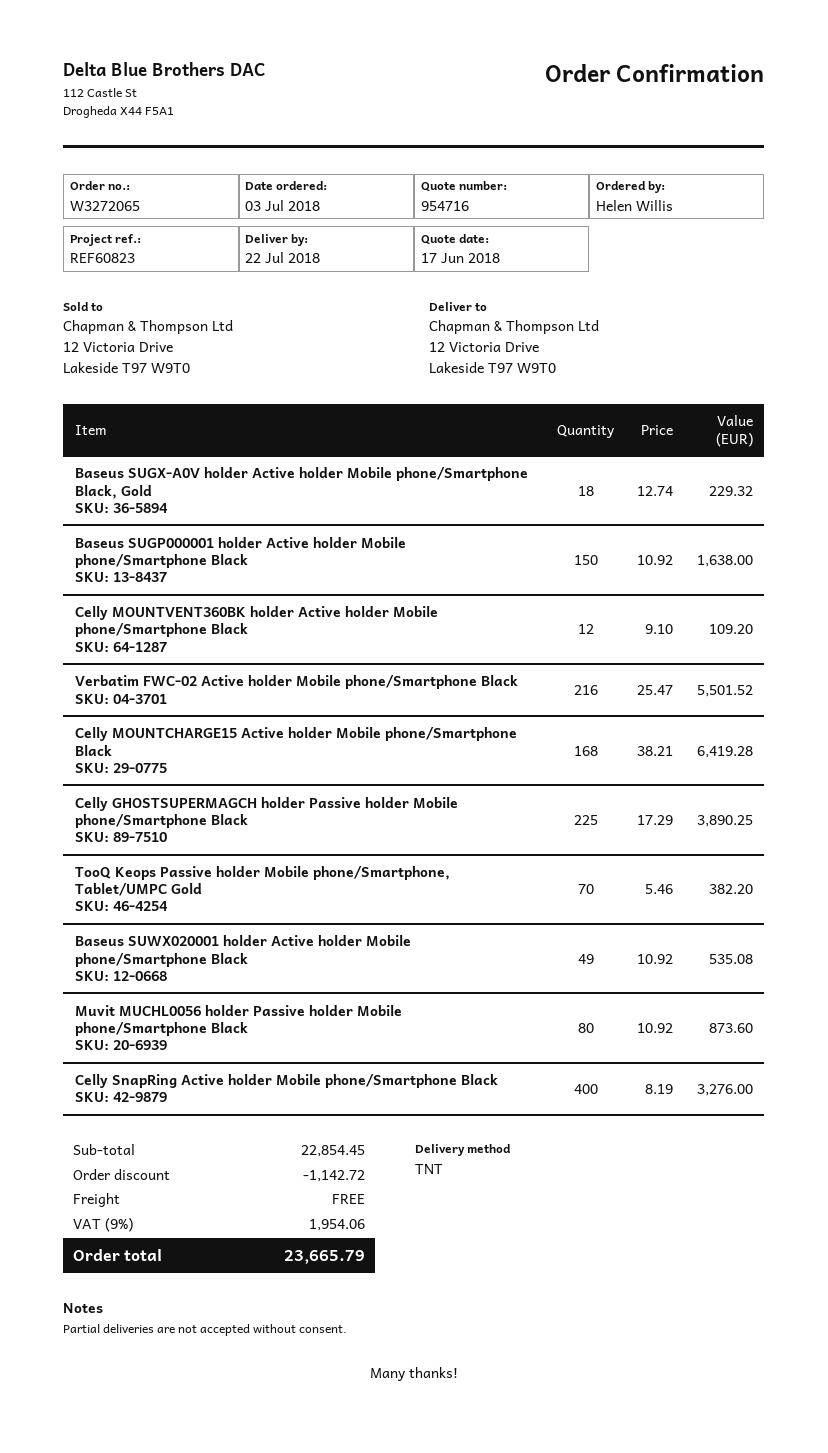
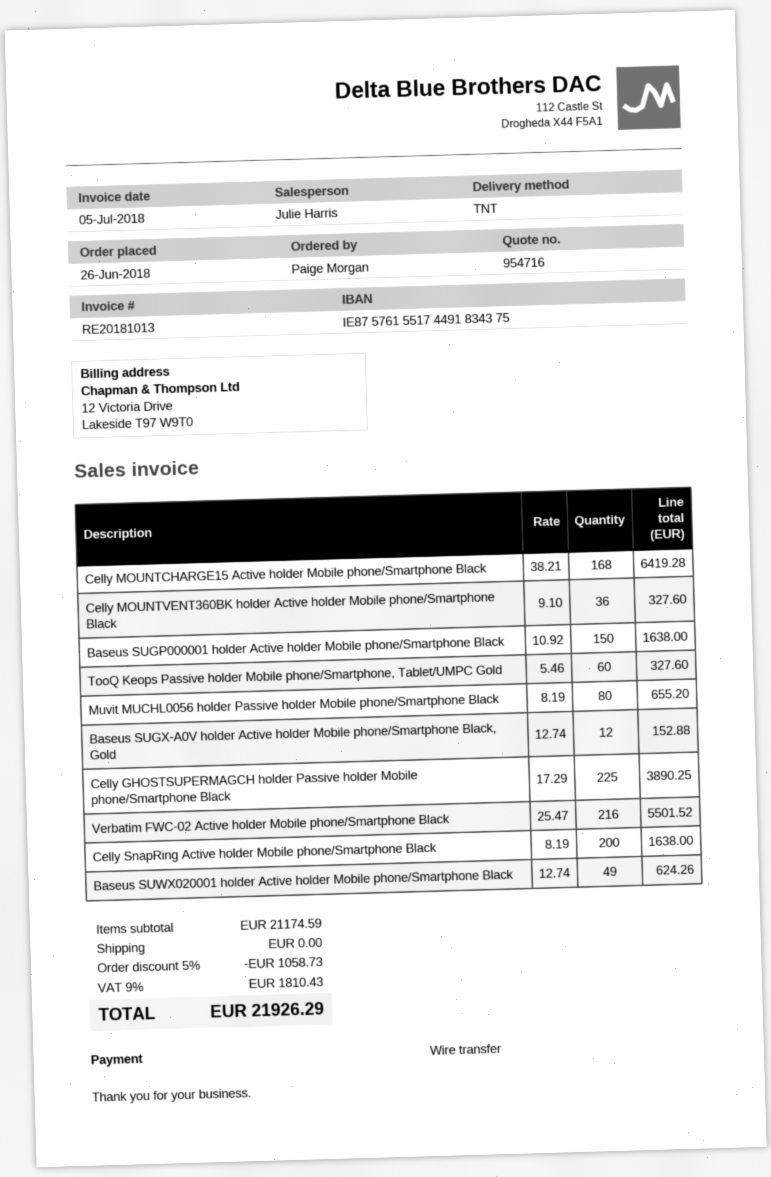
order date: 2018-07-03 -> 2018-06-26
ordered by: Helen Willis -> Paige Morgan
Baseus SUGX-A0V holder Active holder Mobile phone/Smartphone Black, Gold: 18 x 12.74 = 229.32 -> 12 x 12.74 = 152.88
Celly MOUNTVENT360BK holder Active holder Mobile phone/Smartphone Black: 12 x 9.10 = 109.20 -> 36 x 9.10 = 327.60
TooQ Keops Passive holder Mobile phone/Smartphone, Tablet/UMPC Gold: 70 x 5.46 = 382.20 -> 60 x 5.46 = 327.60
Baseus SUWX020001 holder Active holder Mobile phone/Smartphone Black: 49 x 10.92 = 535.08 -> 49 x 12.74 = 624.26
Muvit MUCHL0056 holder Passive holder Mobile phone/Smartphone Black: 80 x 10.92 = 873.60 -> 80 x 8.19 = 655.20
Celly SnapRing Active holder Mobile phone/Smartphone Black: 400 x 8.19 = 3276.00 -> 200 x 8.19 = 1638.00
subtotal: 22854.45 -> 21174.59
discount: 1142.72 -> 1058.73
tax: 9% = 1954.06 -> 9% = 1810.43
total: 23665.79 -> 21926.29

